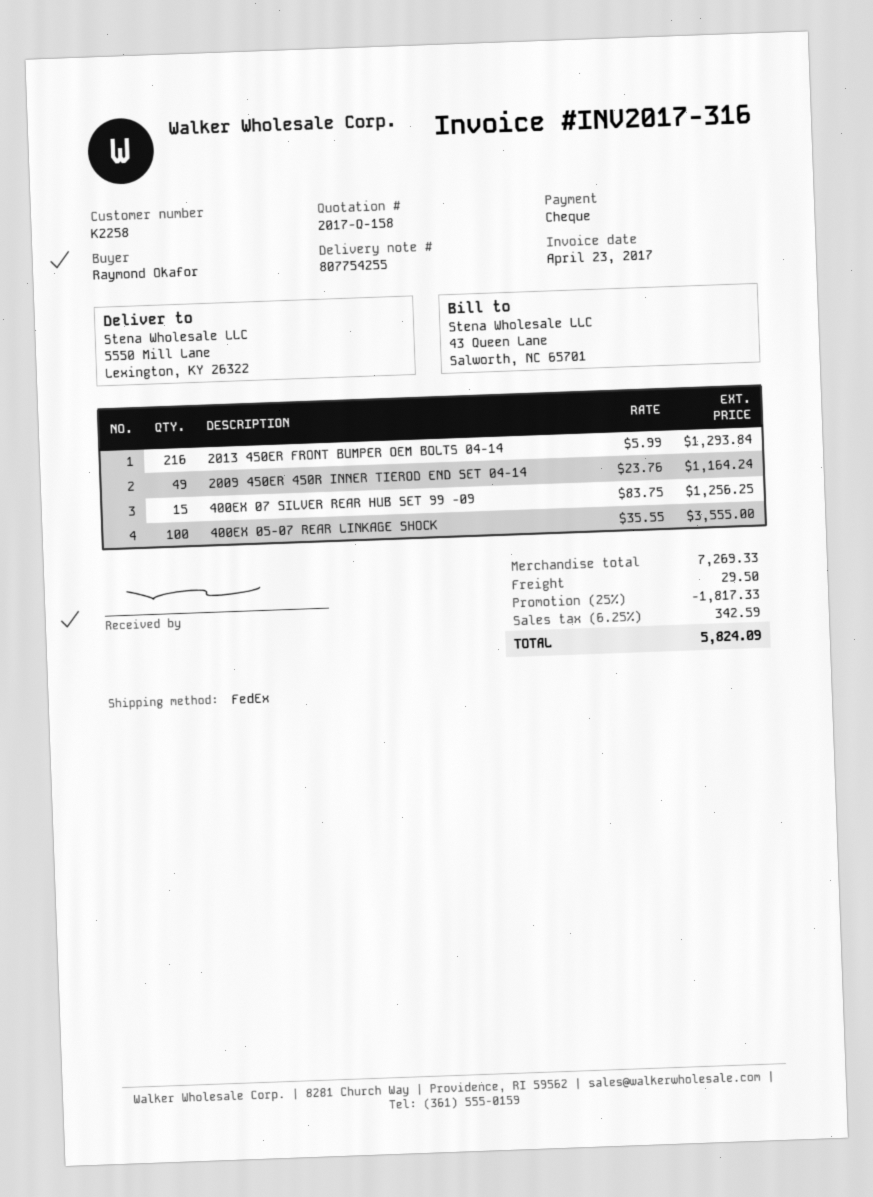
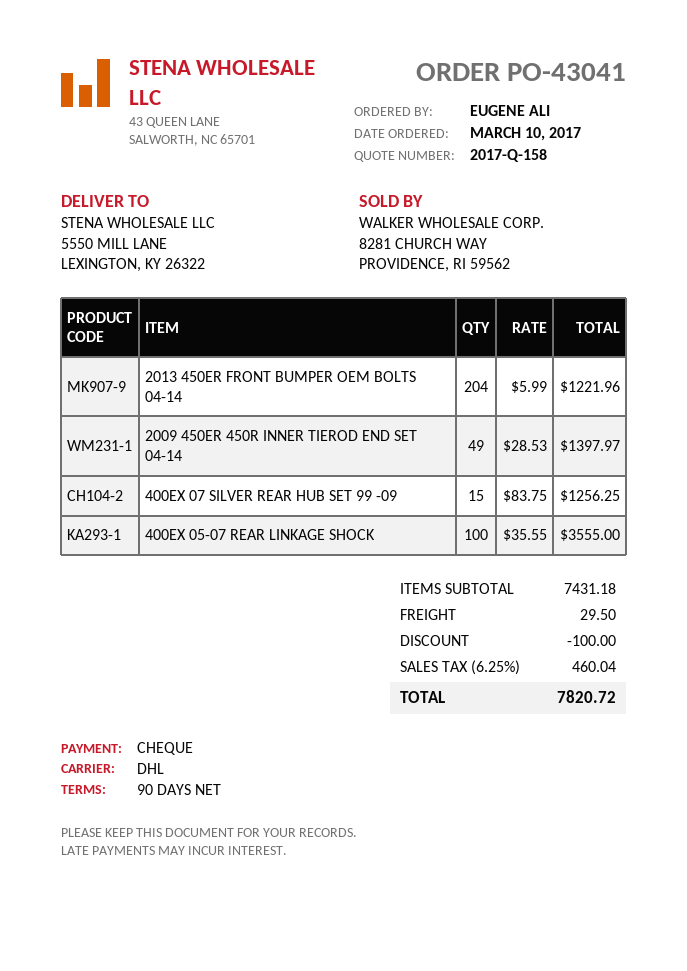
ordered by: Raymond Okafor -> EUGENE ALI
shipping method: FedEx -> DHL
2013 450ER FRONT BUMPER OEM BOLTS 04-14: 216 x 5.99 = 1293.84 -> 204 x 5.99 = 1221.96
2009 450ER 450R INNER TIEROD END SET 04-14: 49 x 23.76 = 1164.24 -> 49 x 28.53 = 1397.97
subtotal: 7269.33 -> 7431.18
discount: 1817.33 -> 100.00
tax: 6.25% = 342.59 -> 6.25% = 460.04
total: 5824.09 -> 7820.72

